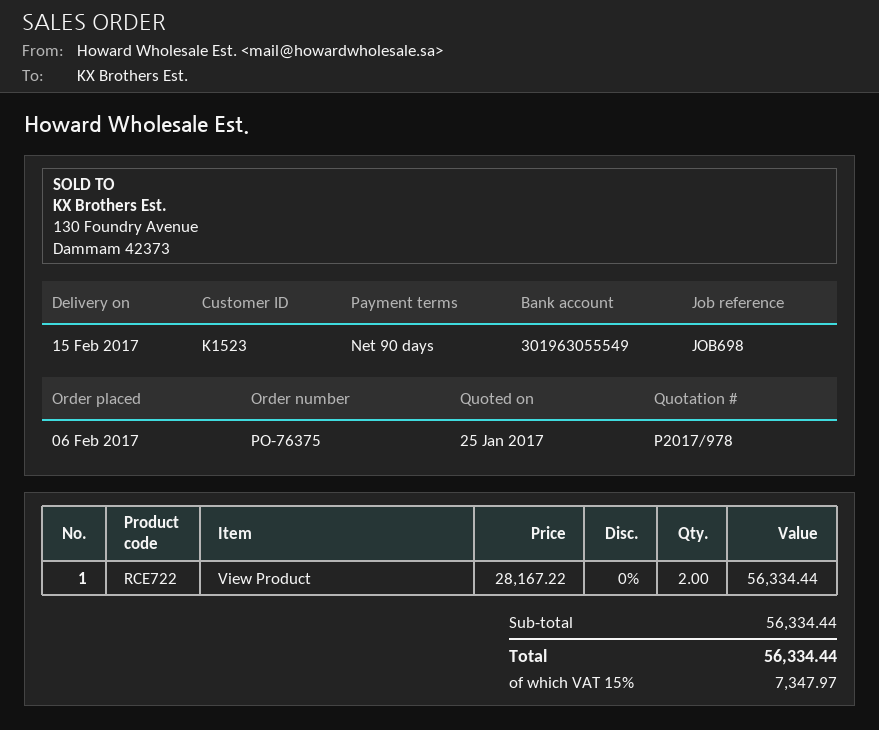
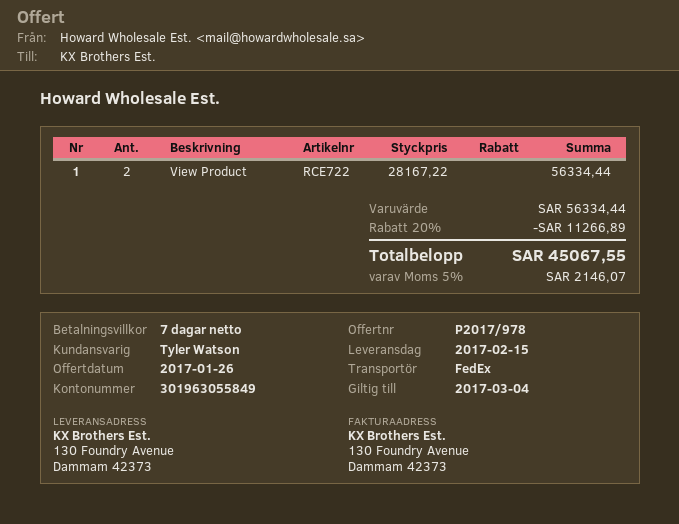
quote date: 2017-01-25 -> 2017-01-26
payment terms: 90 days -> 7 days
bank account: 301963055549 -> 301963055849
discount: none -> 20% = 11266.89
tax: 15% = 7347.97 -> 5% = 2146.07
total: 56334.44 -> 45067.55

